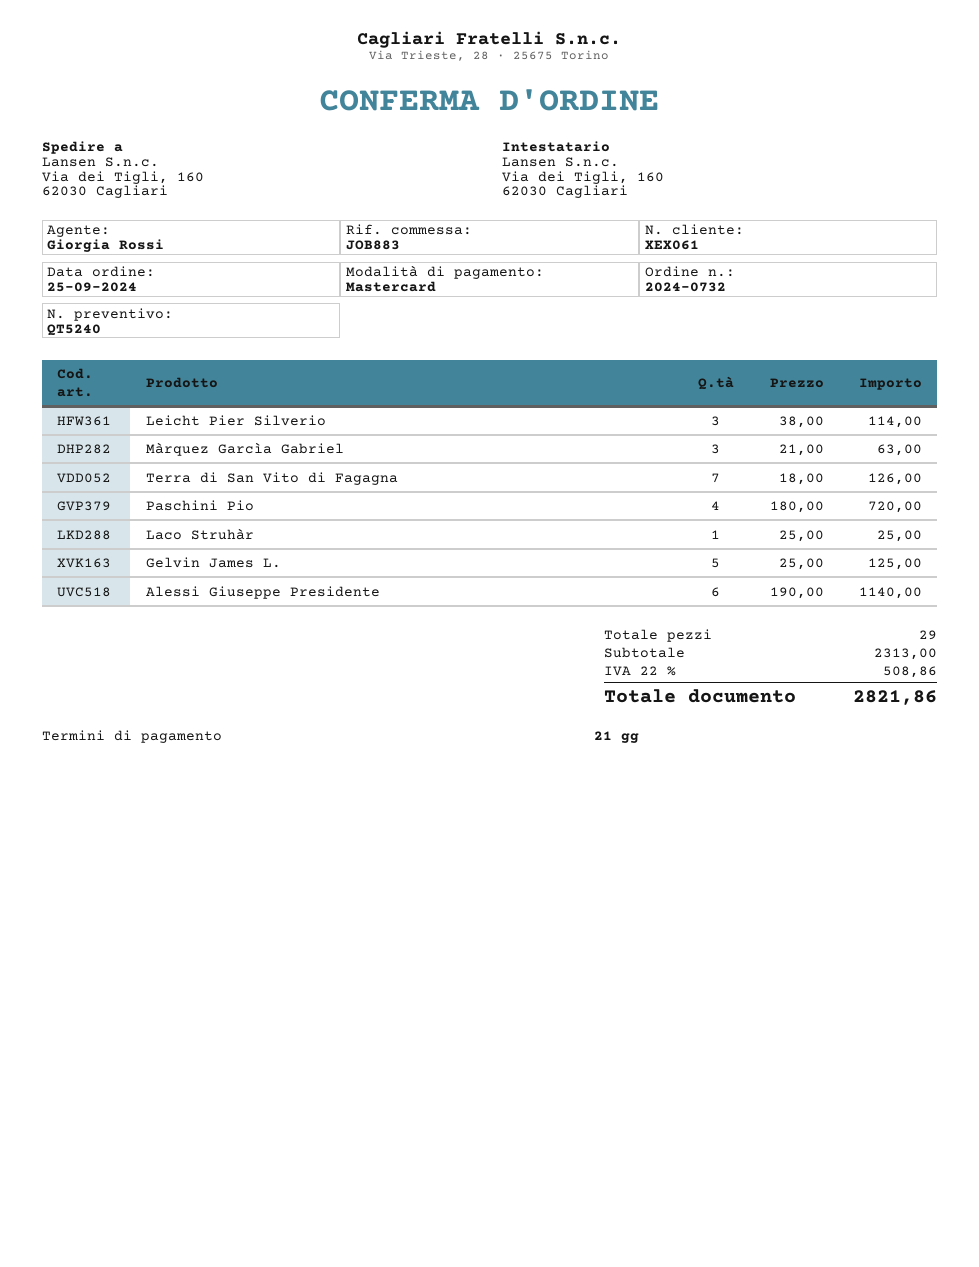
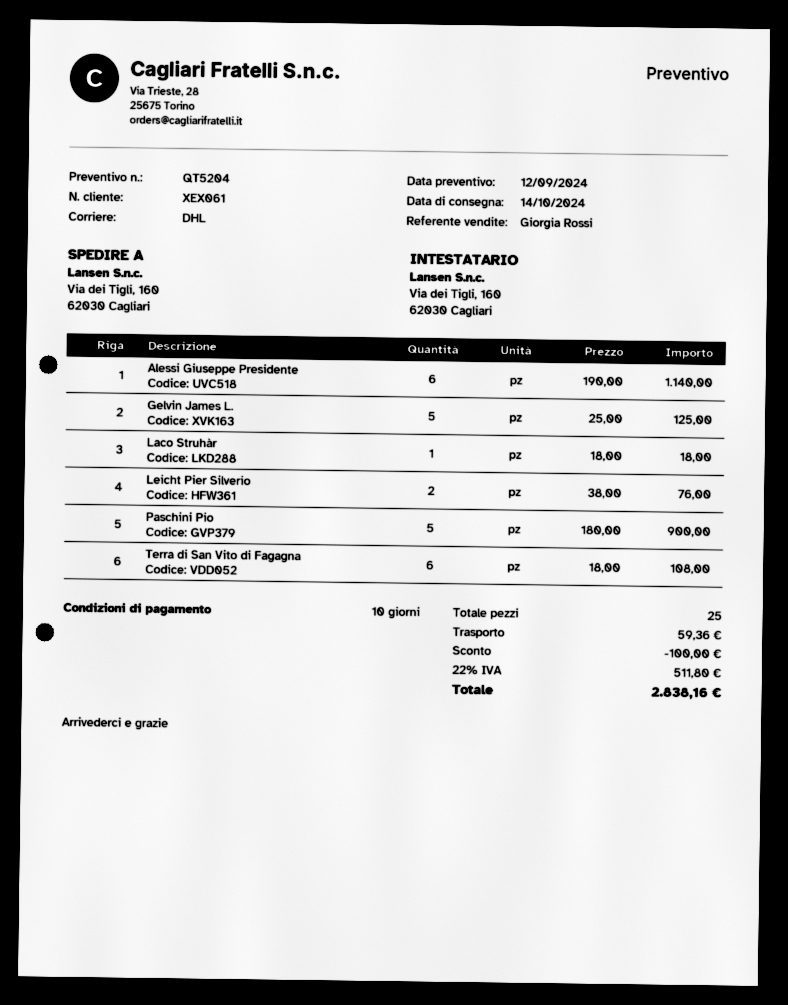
quote number: QT5240 -> QT5204
payment terms: 21 days -> 10 days
Leicht Pier Silverio: 3 x 38.00 = 114.00 -> 2 x 38.00 = 76.00
Màrquez Garcìa Gabriel: 3 x 21.00 = 63.00 -> none
Terra di San Vito di Fagagna: 7 x 18.00 = 126.00 -> 6 x 18.00 = 108.00
Paschini Pio: 4 x 180.00 = 720.00 -> 5 x 180.00 = 900.00
Laco Struhàr: 1 x 25.00 = 25.00 -> 1 x 18.00 = 18.00
total quantity: 29 -> 25
discount: none -> 100.00
shipping: none -> 59.36
tax: 22% = 508.86 -> 22% = 511.80
total: 2821.86 -> 2838.16

